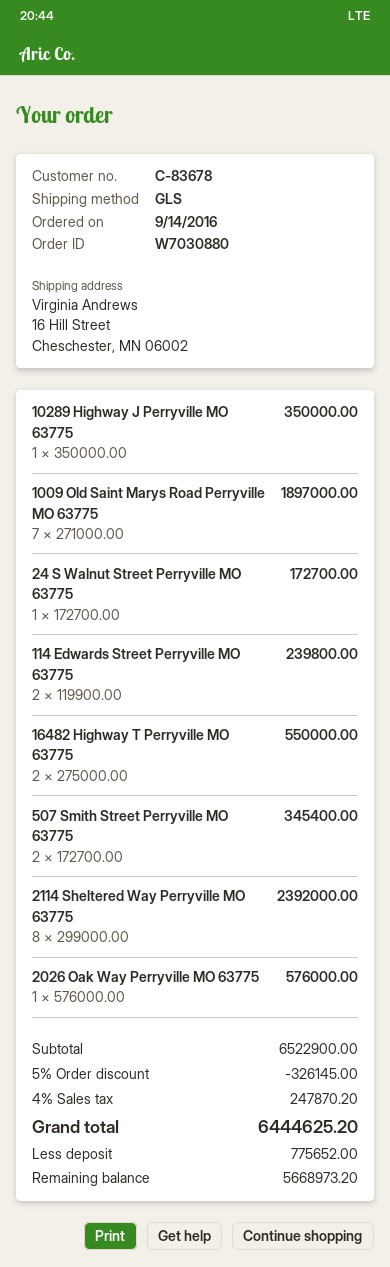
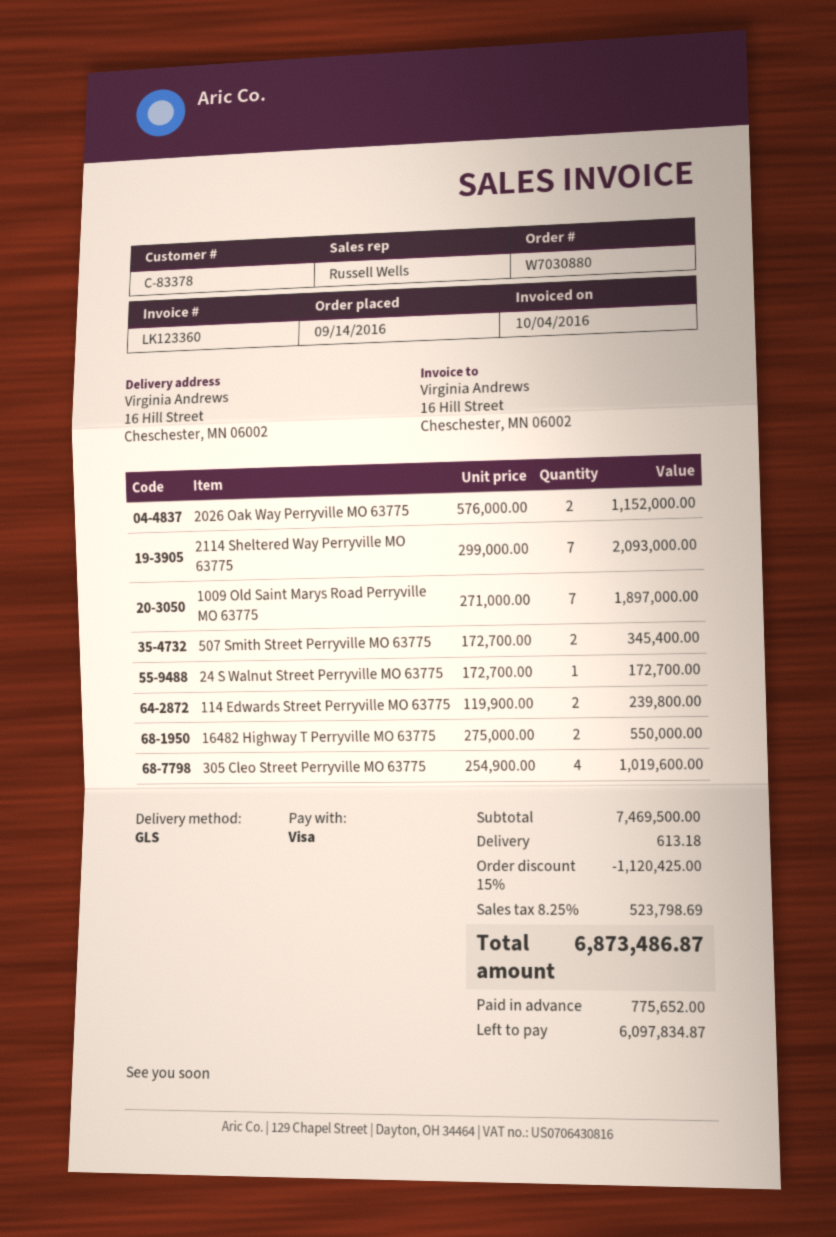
customer number: C-83678 -> C-83378
10289 Highway J Perryville MO 63775: 1 x 350000.00 = 350000.00 -> none
2114 Sheltered Way Perryville MO 63775: 8 x 299000.00 = 2392000.00 -> 7 x 299000.00 = 2093000.00
2026 Oak Way Perryville MO 63775: 1 x 576000.00 = 576000.00 -> 2 x 576000.00 = 1152000.00
305 Cleo Street Perryville MO 63775: none -> 4 x 254900.00 = 1019600.00
subtotal: 6522900.00 -> 7469500.00
discount: 5% = 326145.00 -> 15% = 1120425.00
shipping: none -> 613.18
tax: 4% = 247870.20 -> 8.25% = 523798.69
total: 6444625.20 -> 6873486.87
balance: 5668973.20 -> 6097834.87

